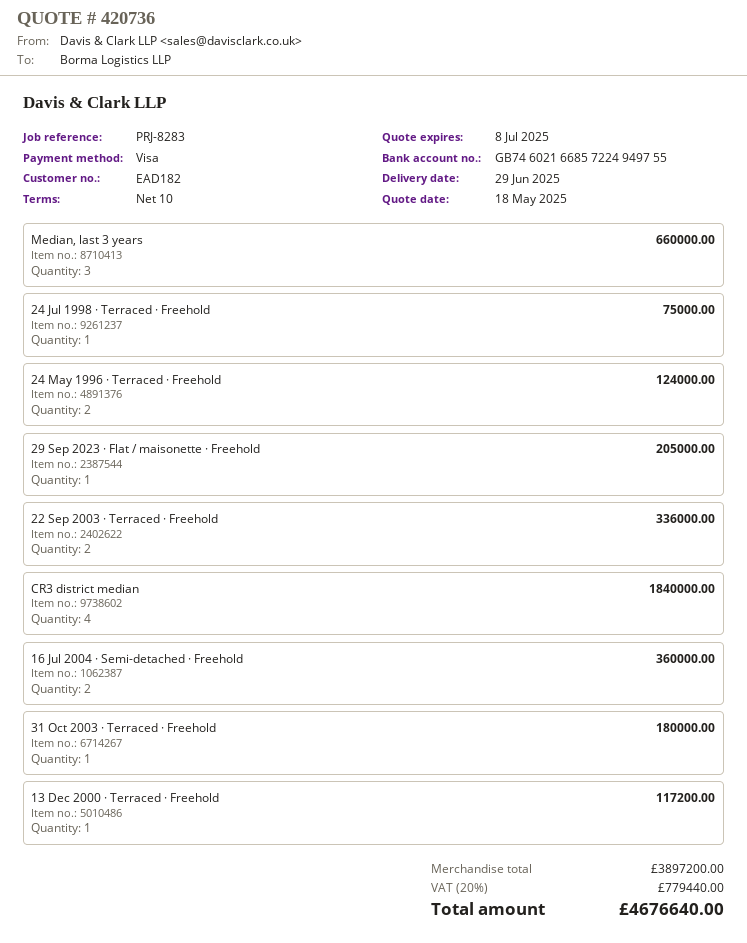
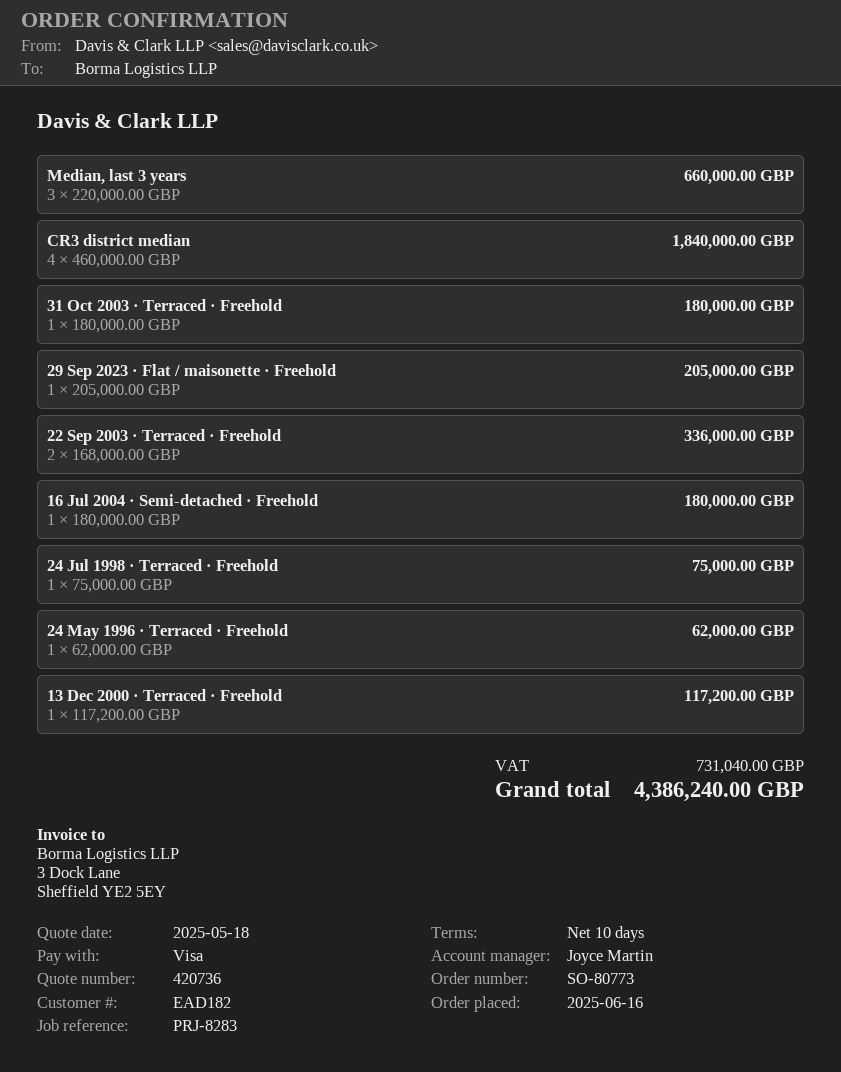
24 May 1996 · Terraced · Freehold: 2 for 124000.00 -> 1 for 62000.00
16 Jul 2004 · Semi-detached · Freehold: 2 for 360000.00 -> 1 for 180000.00
tax: 779440.00 -> 731040.00
total: 4676640.00 -> 4386240.00

